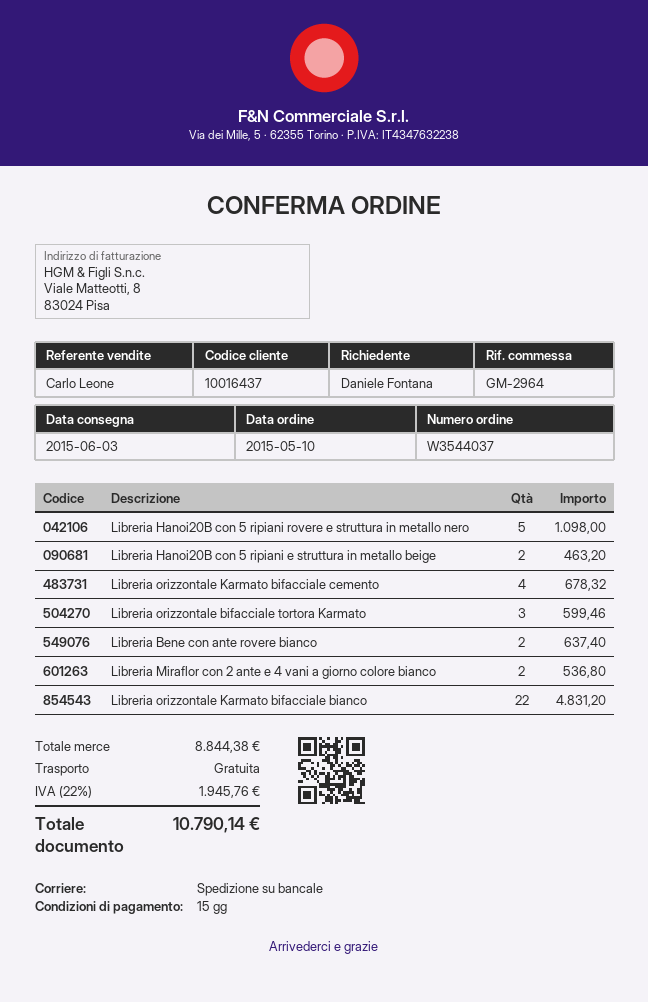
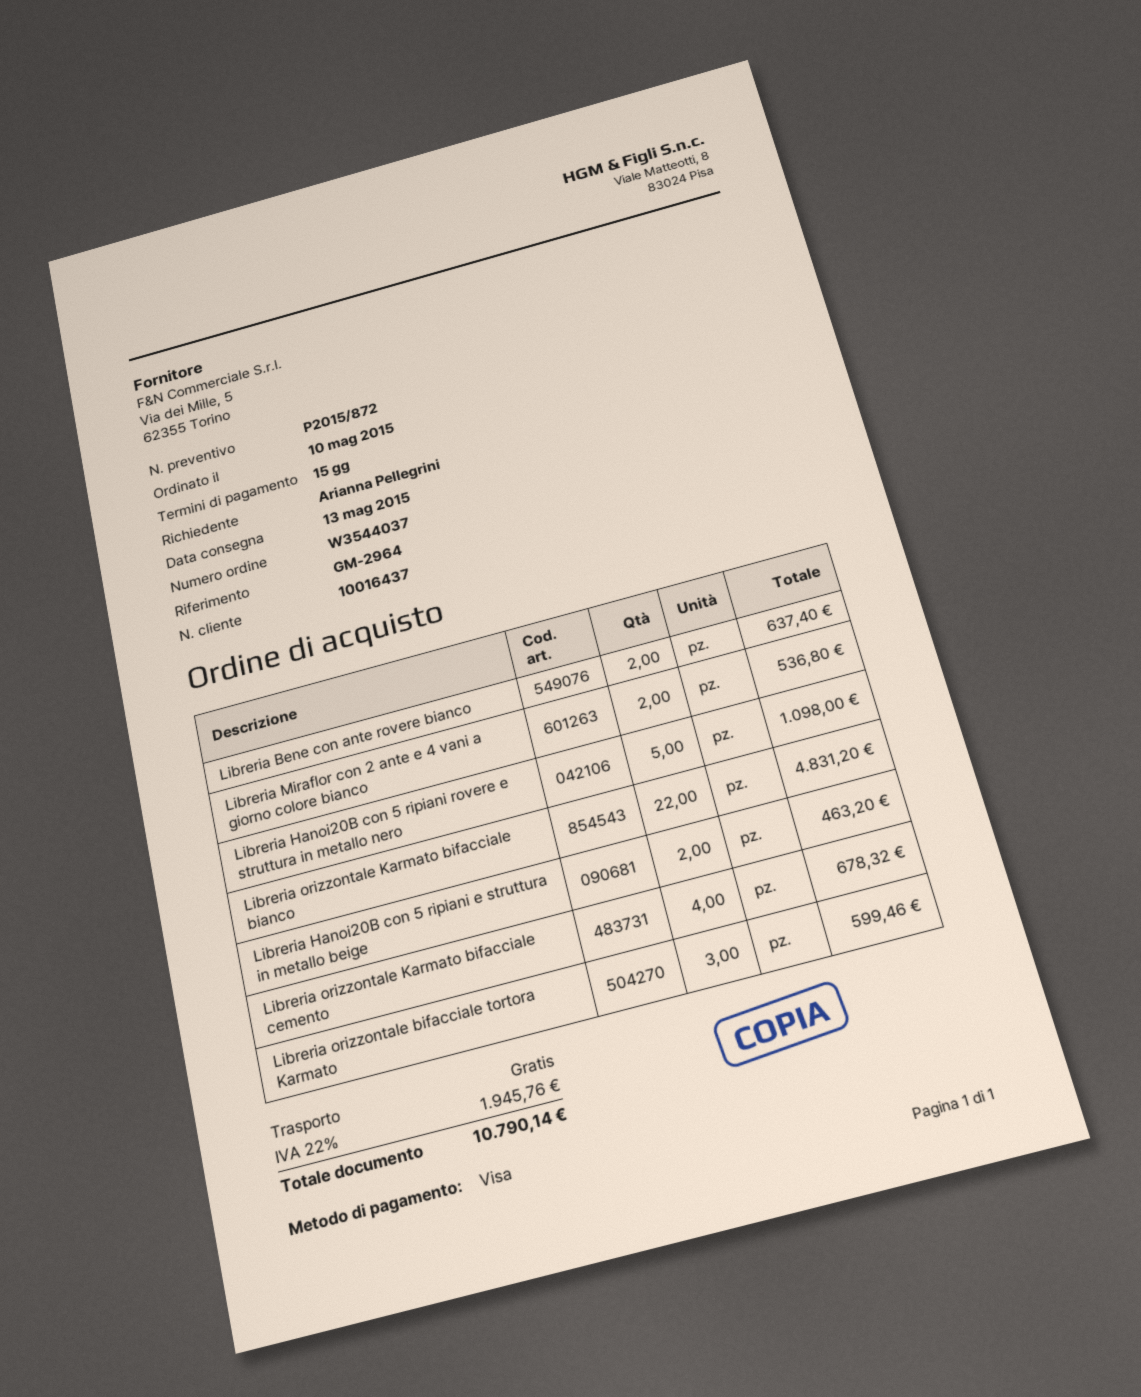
delivery date: 2015-06-03 -> 2015-05-13
ordered by: Daniele Fontana -> Arianna Pellegrini

